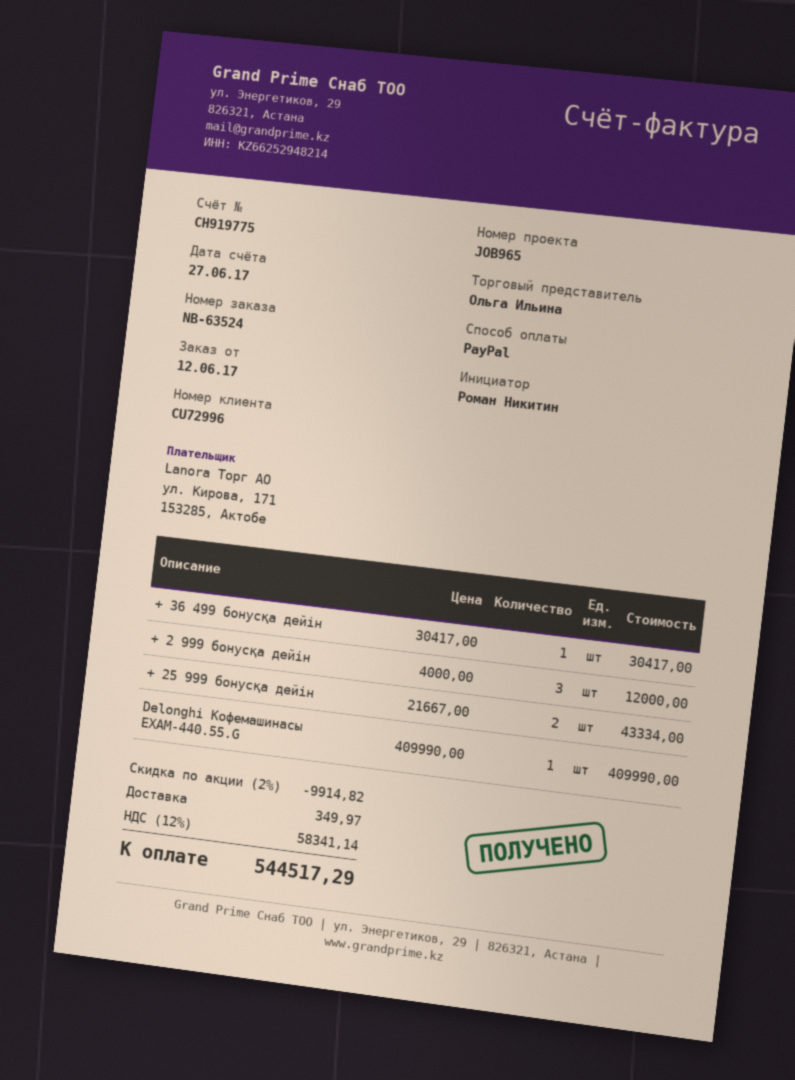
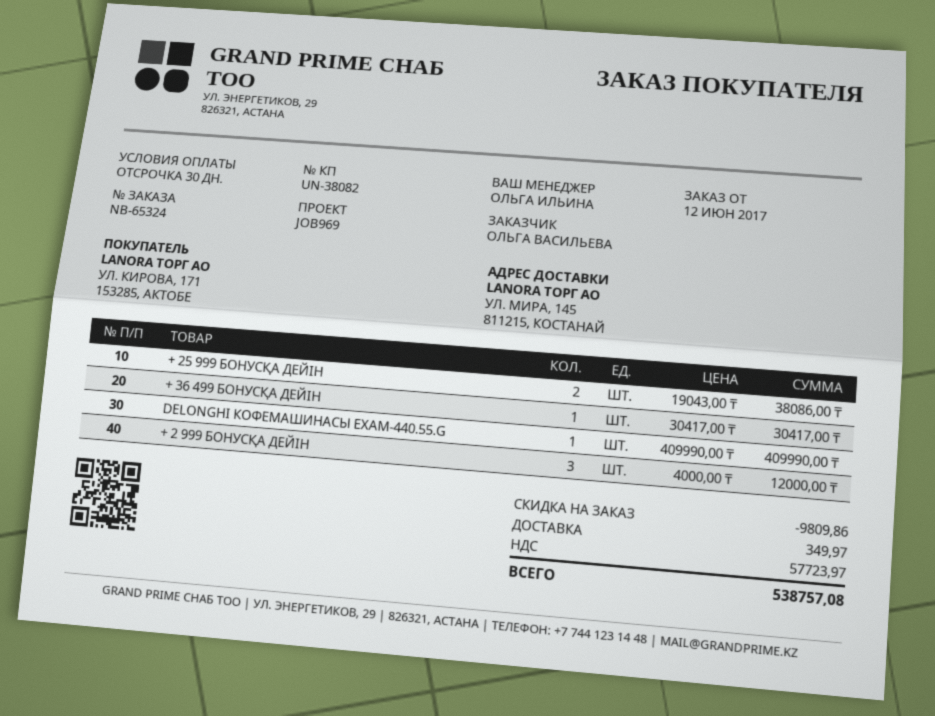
order number: NB-63524 -> NB-65324
reference: JOB965 -> JOB969
ordered by: Роман Никитин -> ОЛЬГА ВАСИЛЬЕВА
+ 25 999 бонусқа дейін: 2 x 21667.00 = 43334.00 -> 2 x 19043.00 = 38086.00
discount: 9914.82 -> 9809.86
tax: 58341.14 -> 57723.97
total: 544517.29 -> 538757.08

